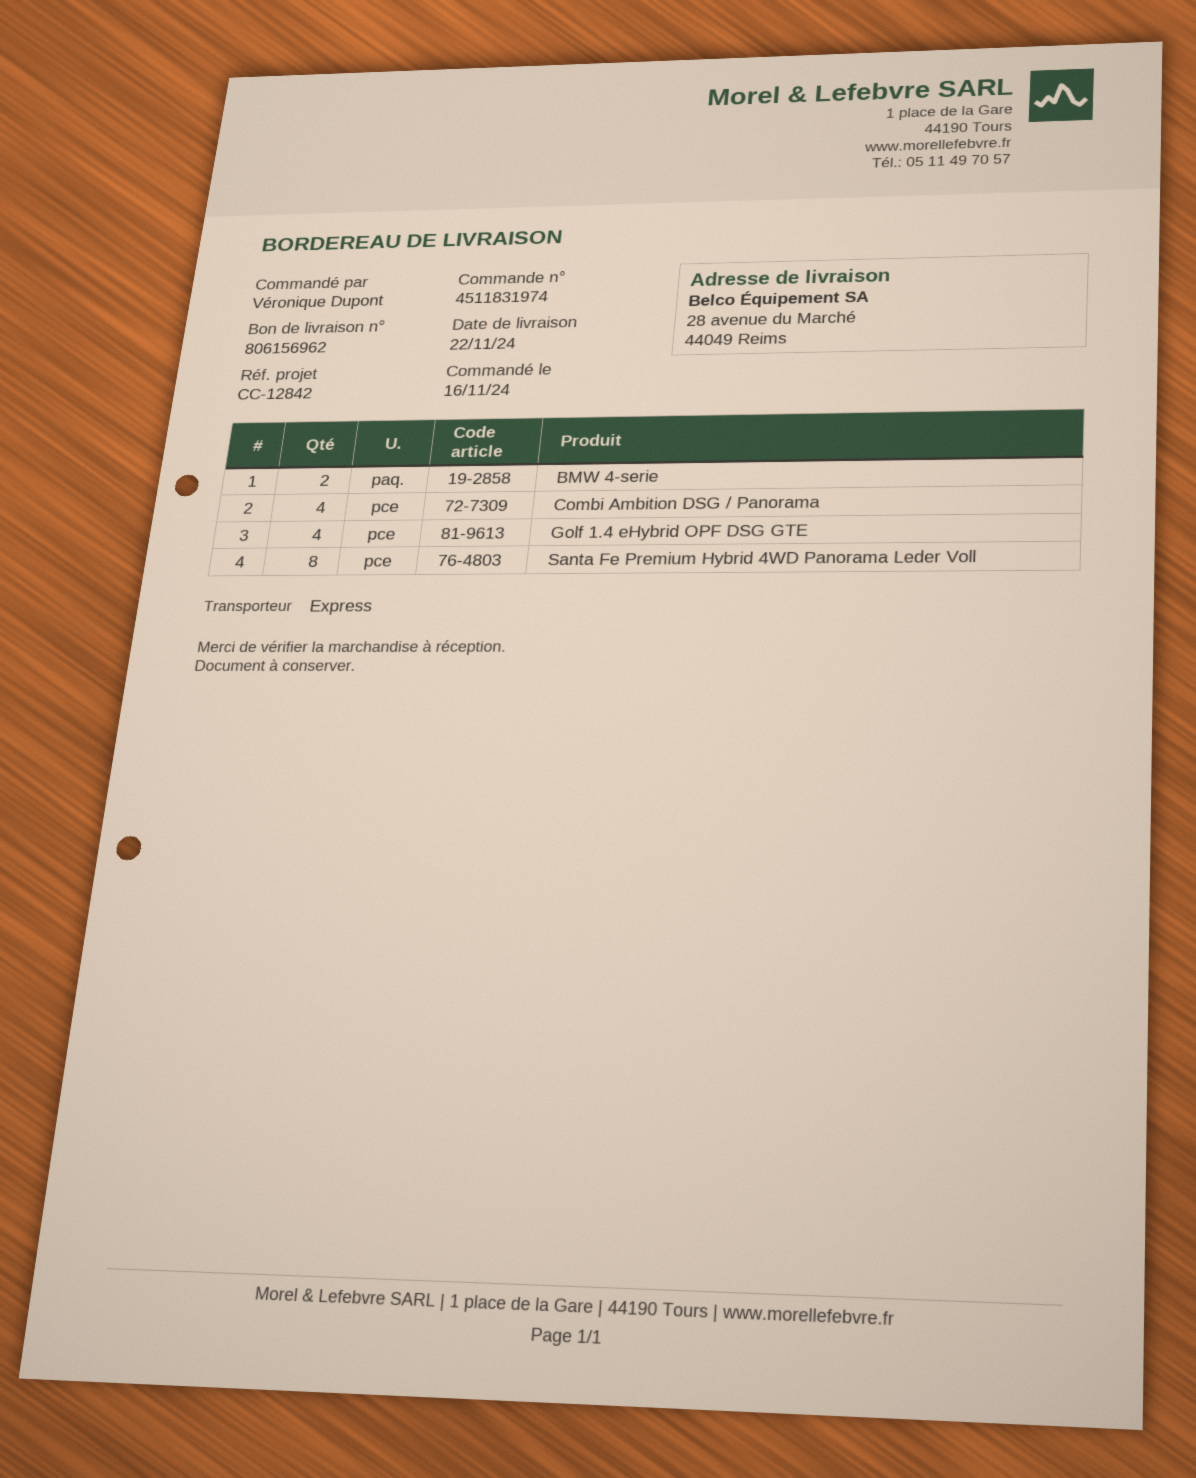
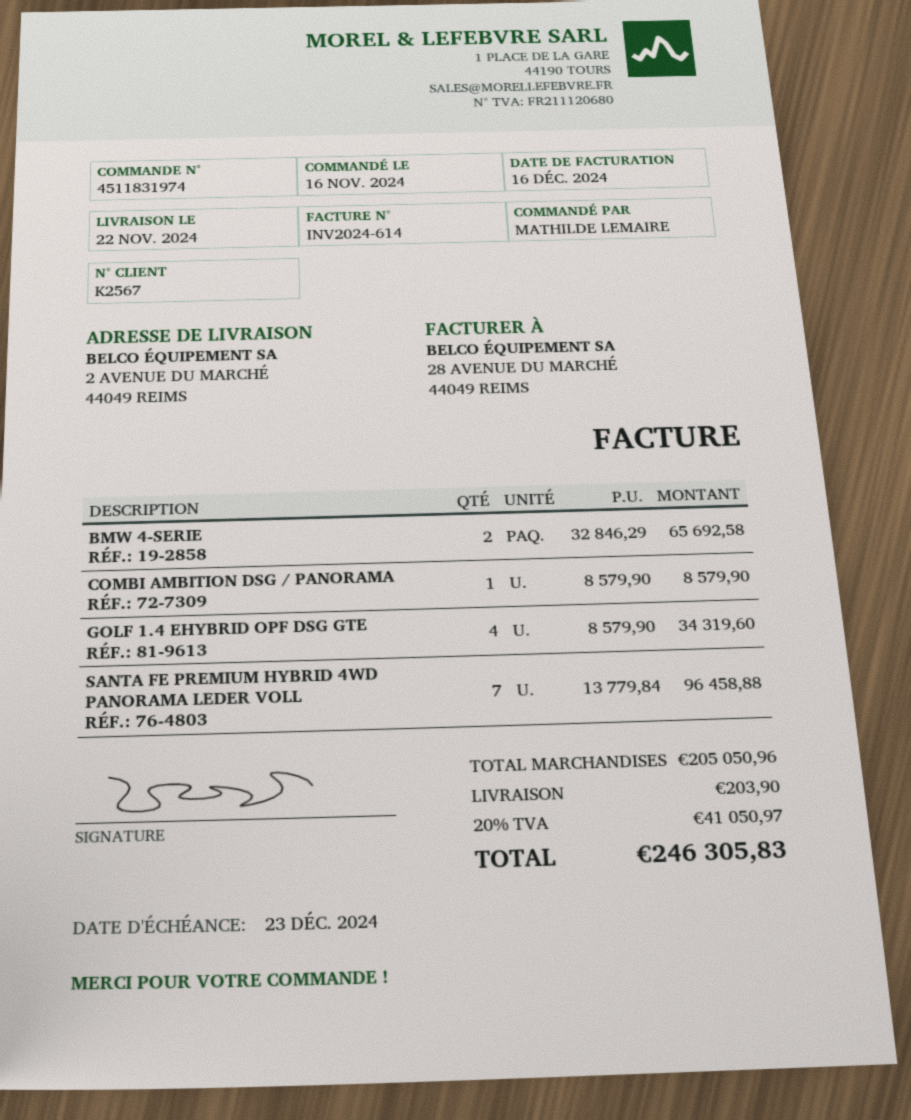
ordered by: Véronique Dupont -> MATHILDE LEMAIRE
ship to: 28 avenue du Marché, 44049 Reims -> 2 AVENUE DU MARCHÉ, 44049 REIMS
Combi Ambition DSG / Panorama: 4 -> 1
Santa Fe Premium Hybrid 4WD Panorama Leder Voll: 8 -> 7

